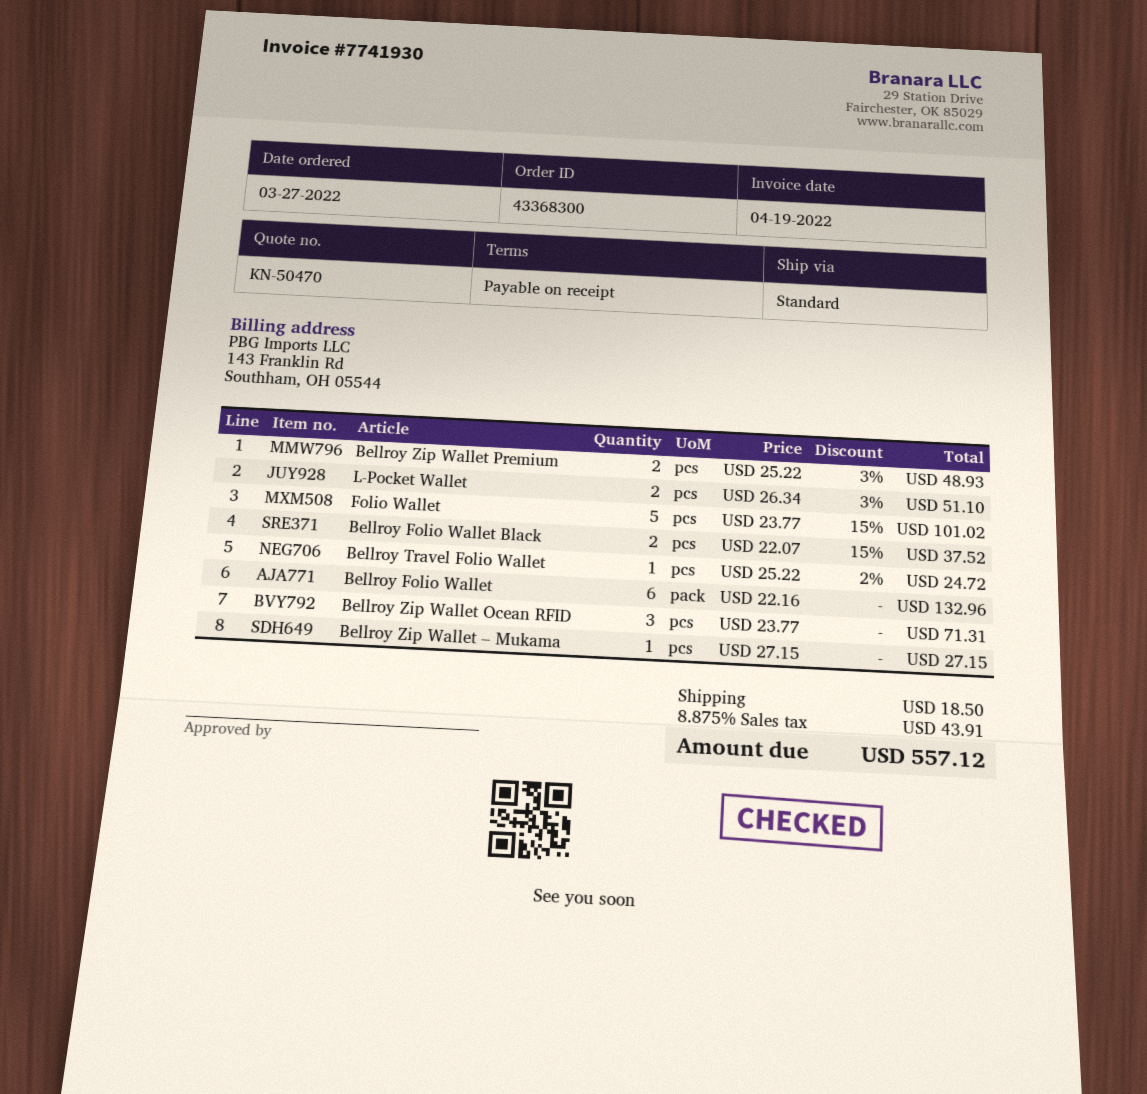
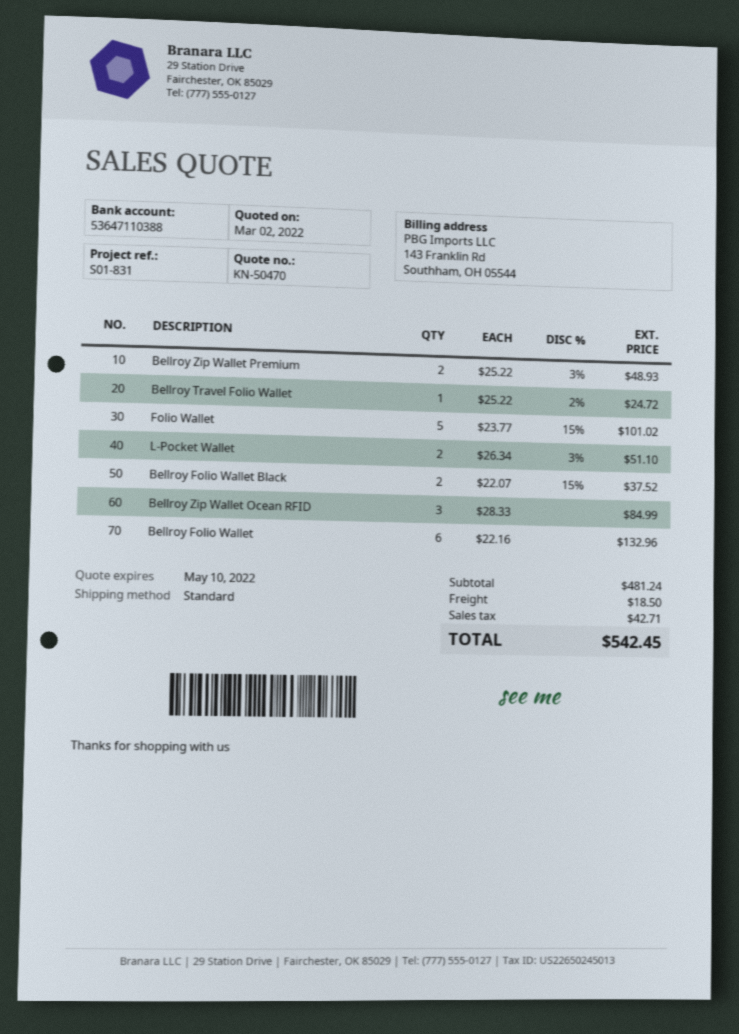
Bellroy Zip Wallet Ocean RFID: 3 x 23.77 = 71.31 -> 3 x 28.33 = 84.99
Bellroy Zip Wallet – Mukama: 1 x 27.15 = 27.15 -> none
tax: 43.91 -> 42.71
total: 557.12 -> 542.45

